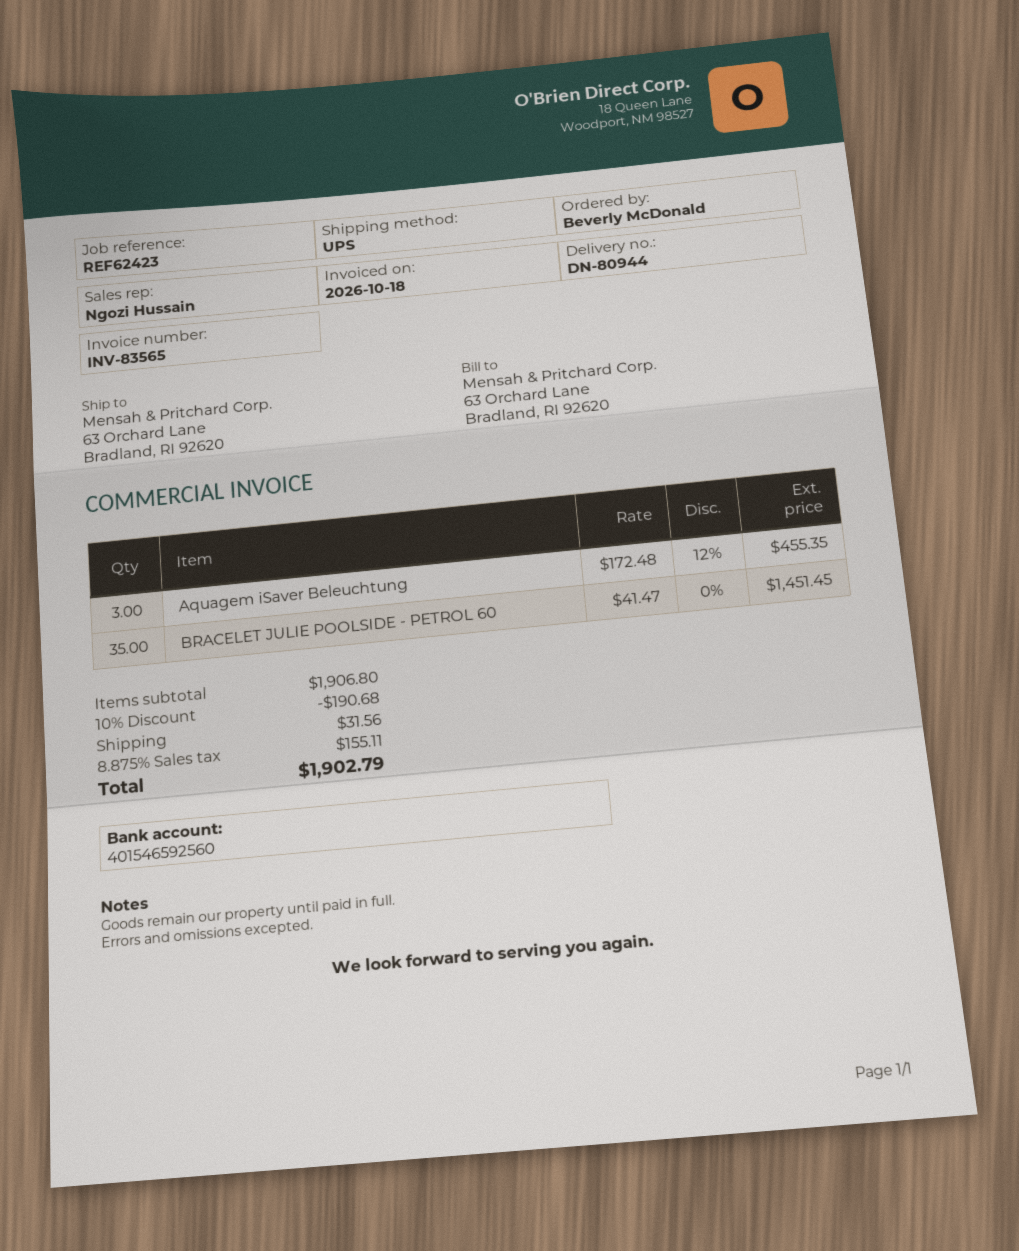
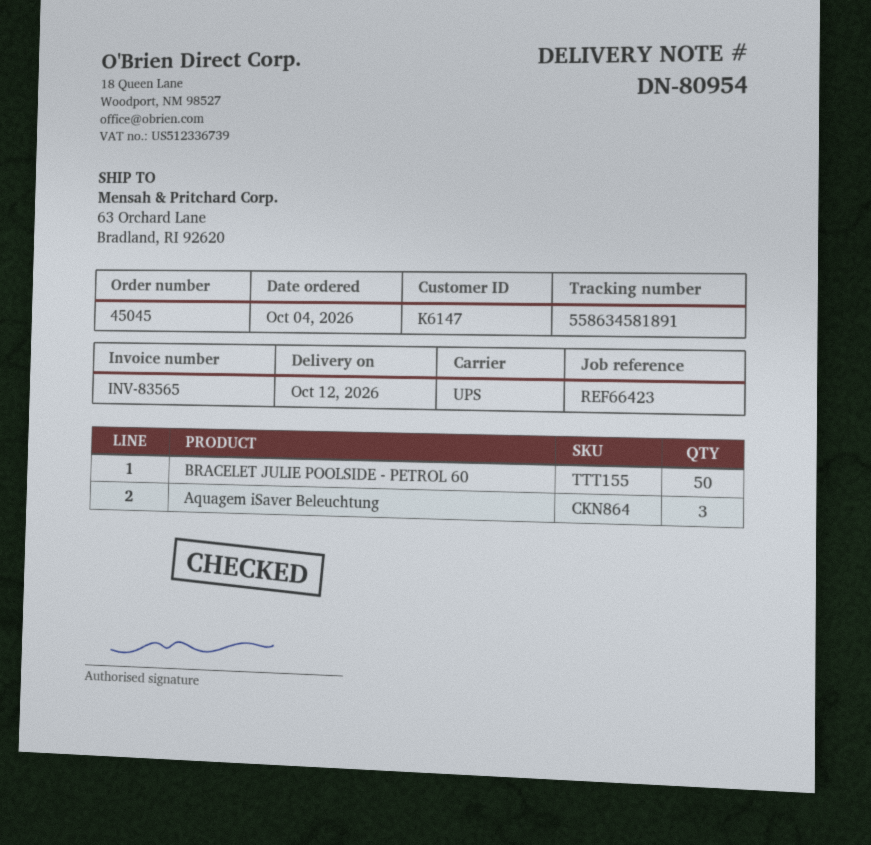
delivery note number: DN-80944 -> DN-80954
reference: REF62423 -> REF66423
BRACELET JULIE POOLSIDE - PETROL 60: 35 -> 50

